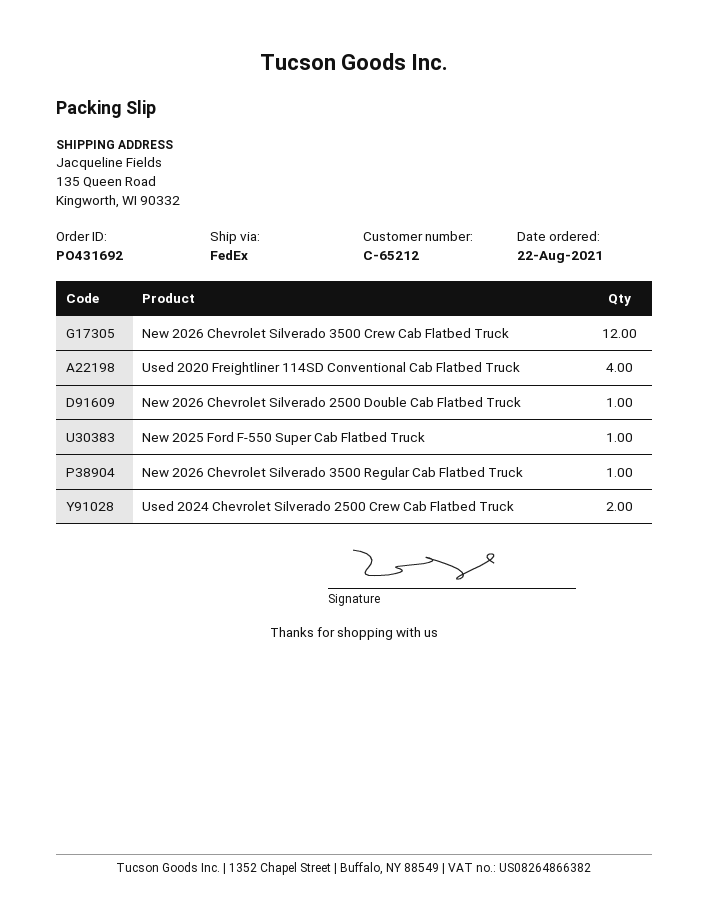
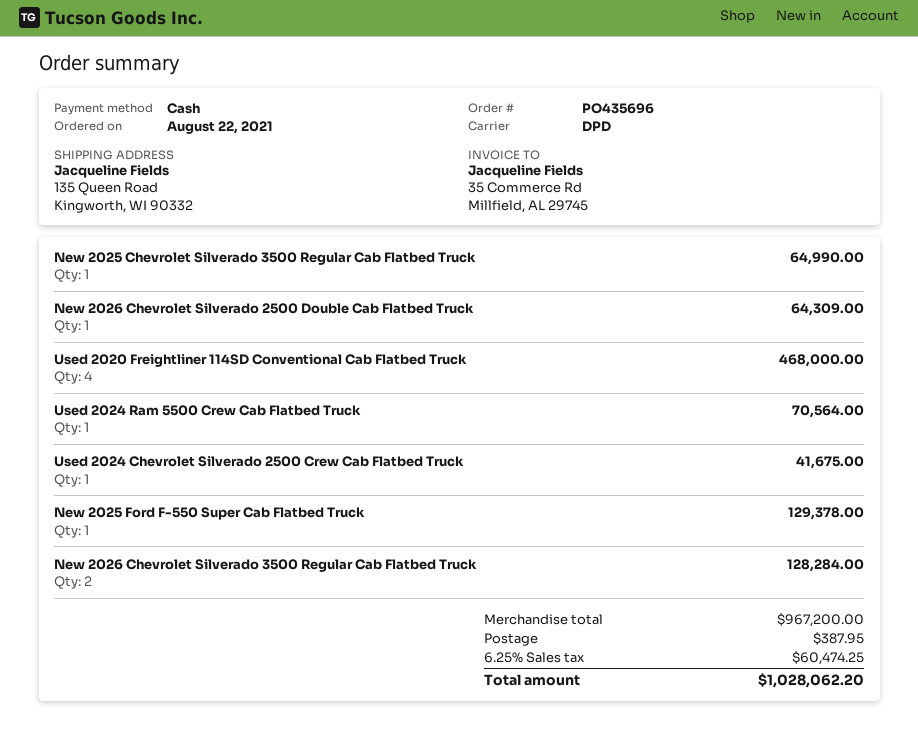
order number: PO431692 -> PO435696
shipping method: FedEx -> DPD
New 2026 Chevrolet Silverado 3500 Crew Cab Flatbed Truck: 12 -> none
New 2026 Chevrolet Silverado 3500 Regular Cab Flatbed Truck: 1 -> 2
Used 2024 Chevrolet Silverado 2500 Crew Cab Flatbed Truck: 2 -> 1
New 2025 Chevrolet Silverado 3500 Regular Cab Flatbed Truck: none -> 1
Used 2024 Ram 5500 Crew Cab Flatbed Truck: none -> 1

